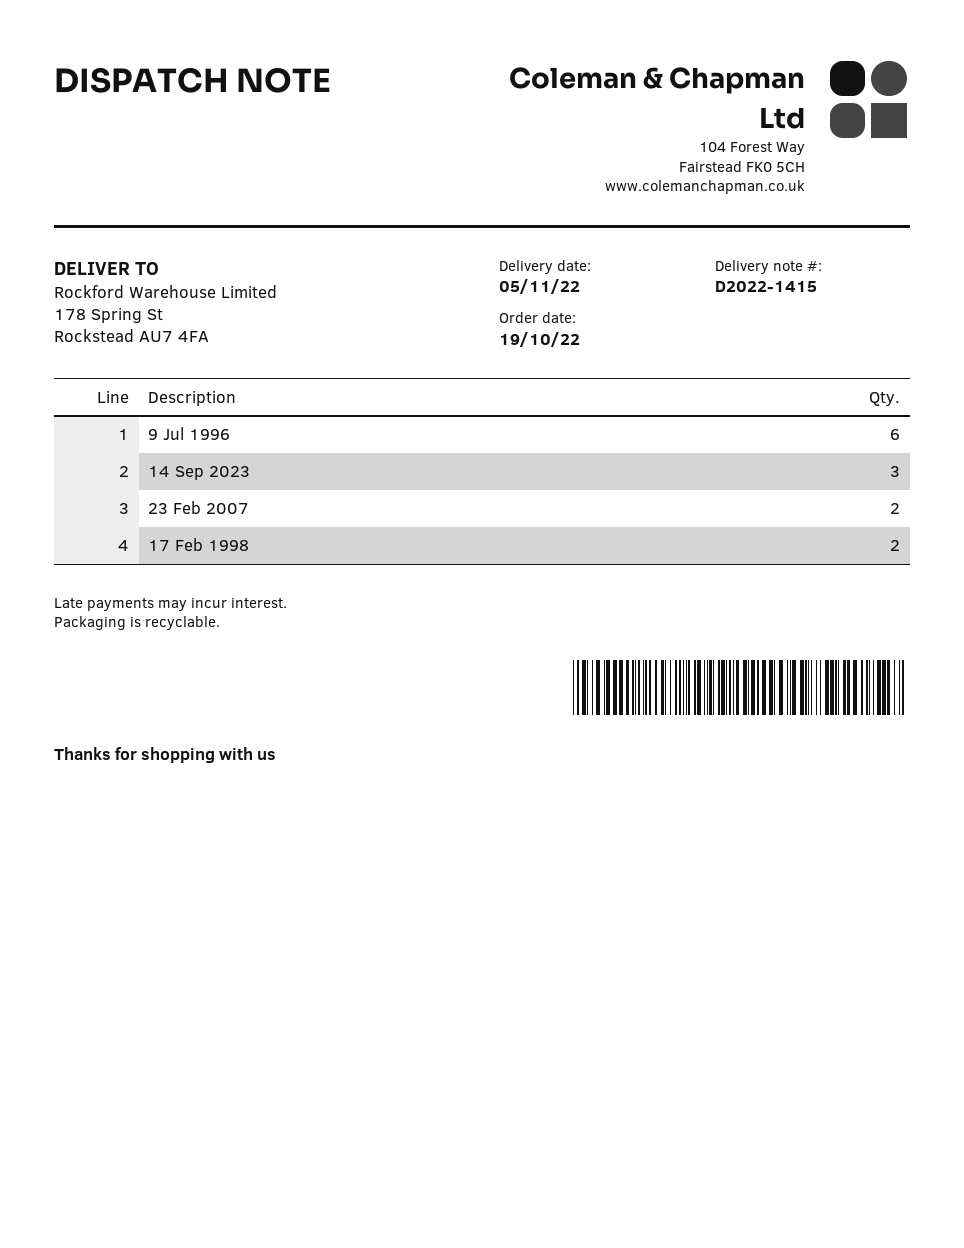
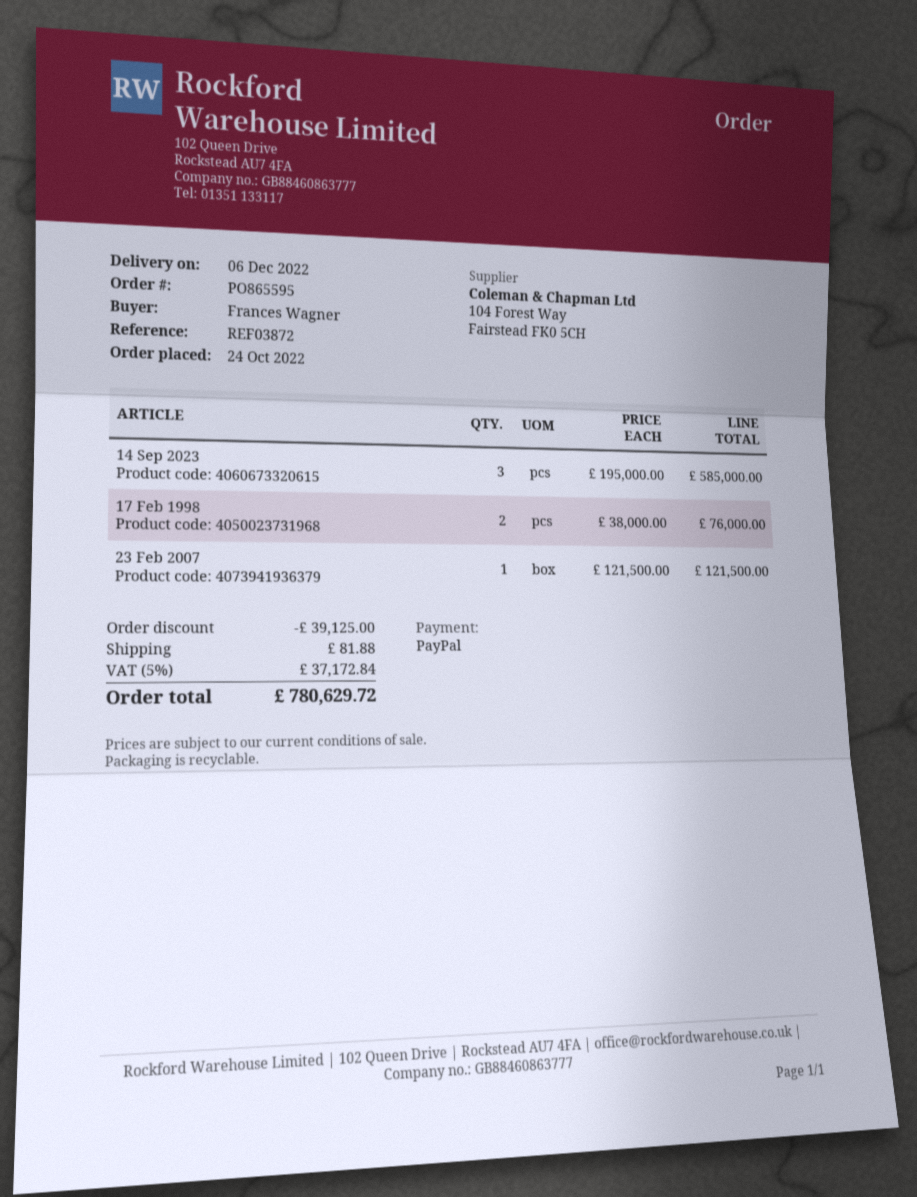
order date: 2022-10-19 -> 2022-10-24
delivery date: 2022-11-05 -> 2022-12-06
9 Jul 1996: 6 -> none
23 Feb 2007: 2 -> 1

